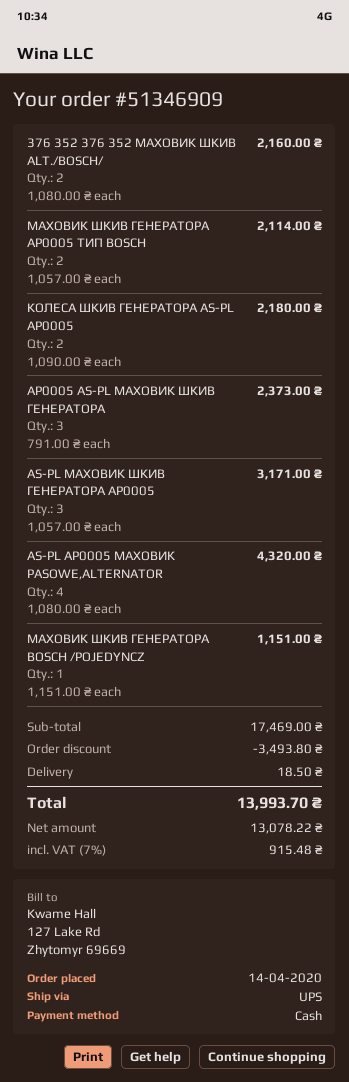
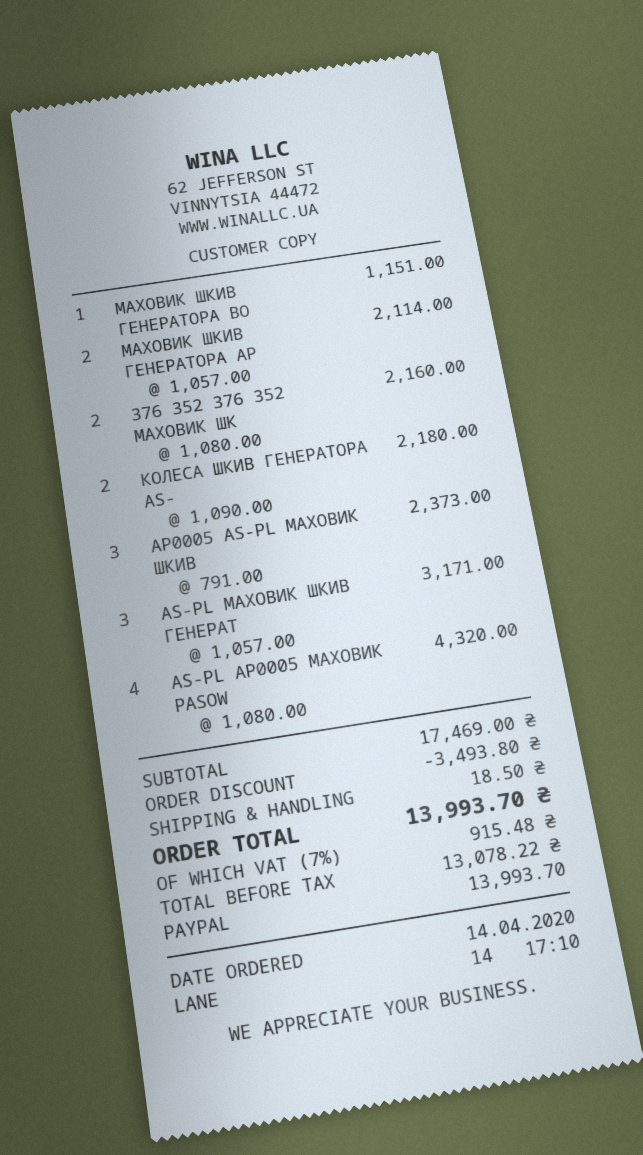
payment method: cash -> PayPal

